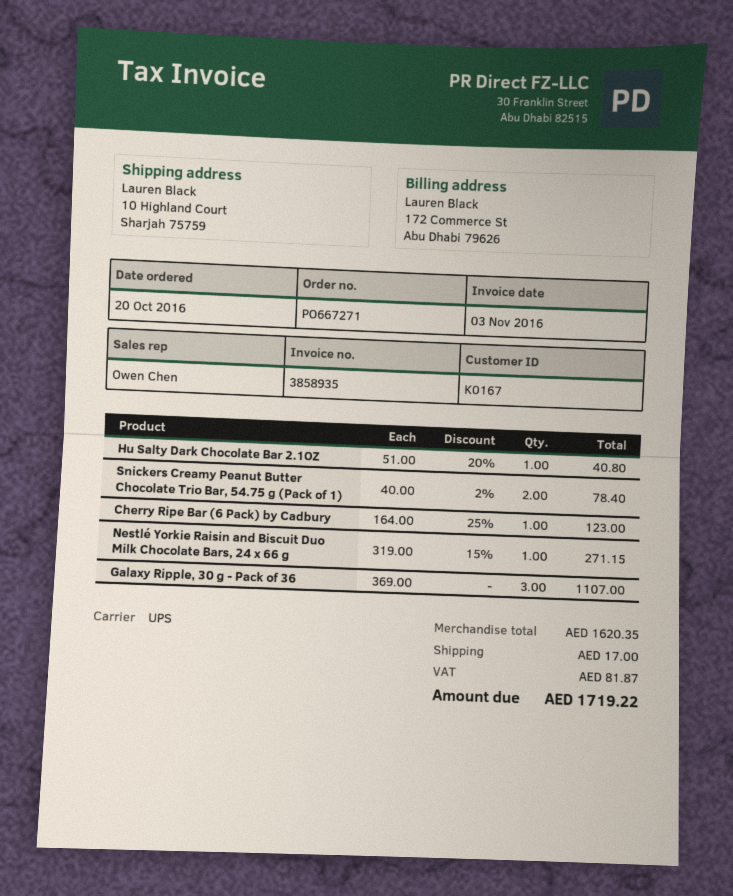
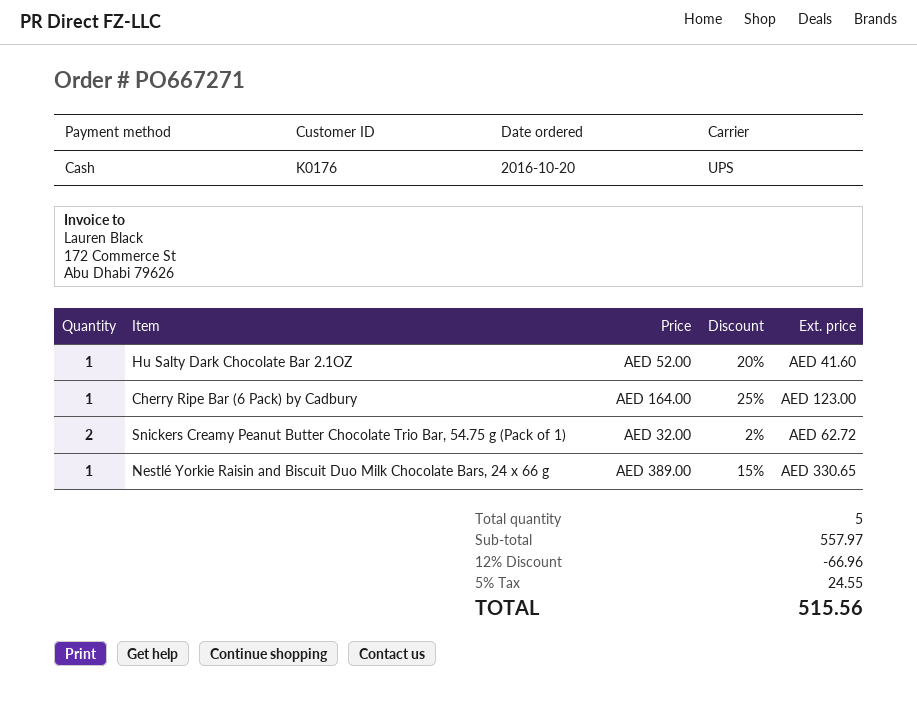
customer number: K0167 -> K0176
Hu Salty Dark Chocolate Bar 2.1OZ: 1 x 51.00 - 20% = 40.80 -> 1 x 52.00 - 20% = 41.60
Snickers Creamy Peanut Butter Chocolate Trio Bar, 54.75 g (Pack of 1): 2 x 40.00 - 2% = 78.40 -> 2 x 32.00 - 2% = 62.72
Nestlé Yorkie Raisin and Biscuit Duo Milk Chocolate Bars, 24 x 66 g: 1 x 319.00 - 15% = 271.15 -> 1 x 389.00 - 15% = 330.65
Galaxy Ripple, 30 g - Pack of 36: 3 x 369.00 = 1107.00 -> none
subtotal: 1620.35 -> 557.97
discount: none -> 12% = 66.96
shipping: 17.00 -> none
tax: 81.87 -> 24.55
total: 1719.22 -> 515.56

